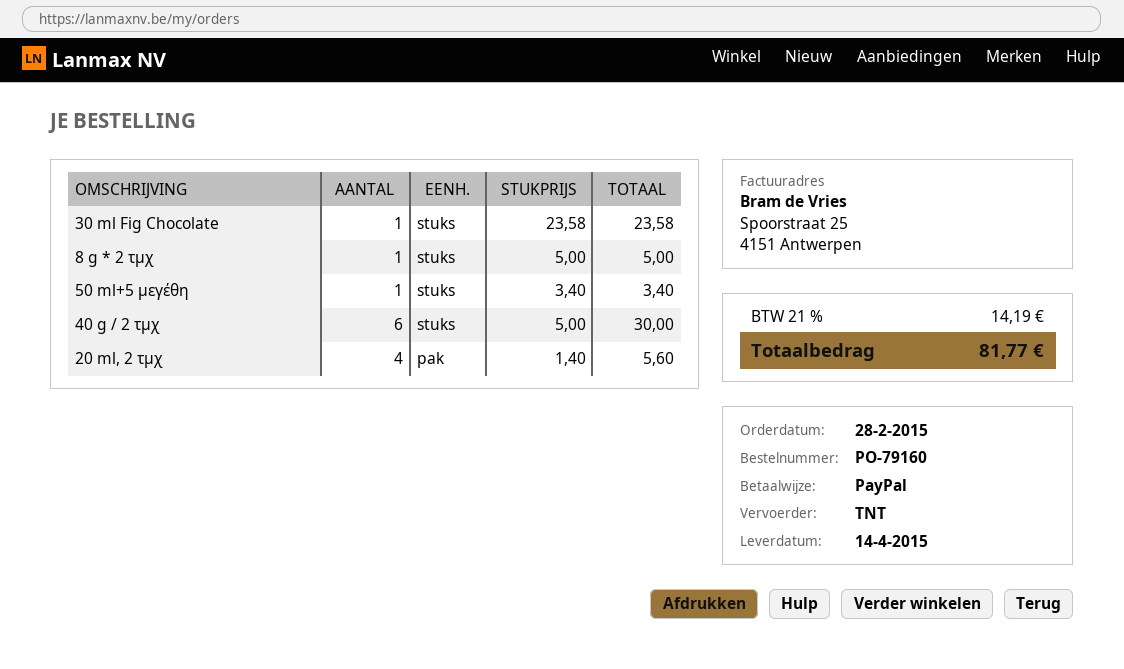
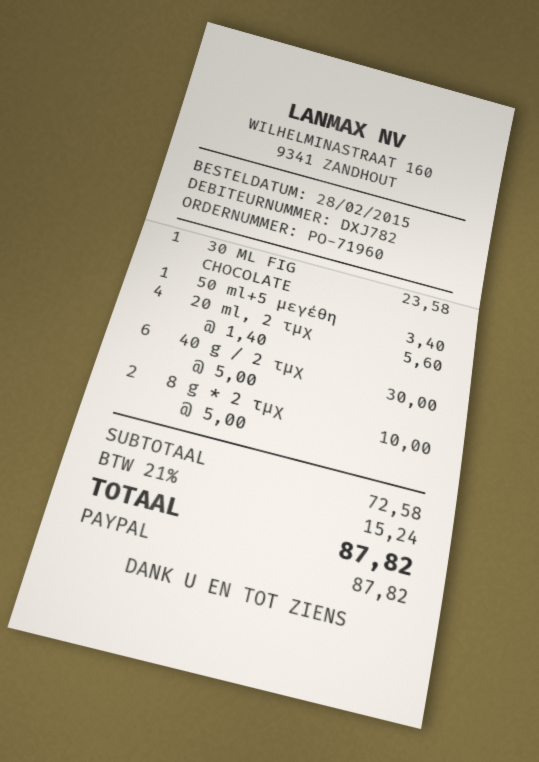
order number: PO-79160 -> PO-71960
8 g * 2 τμχ: 1 x 5.00 = 5.00 -> 2 x 5.00 = 10.00
tax: 21% = 14.19 -> 21% = 15.24
total: 81.77 -> 87.82

